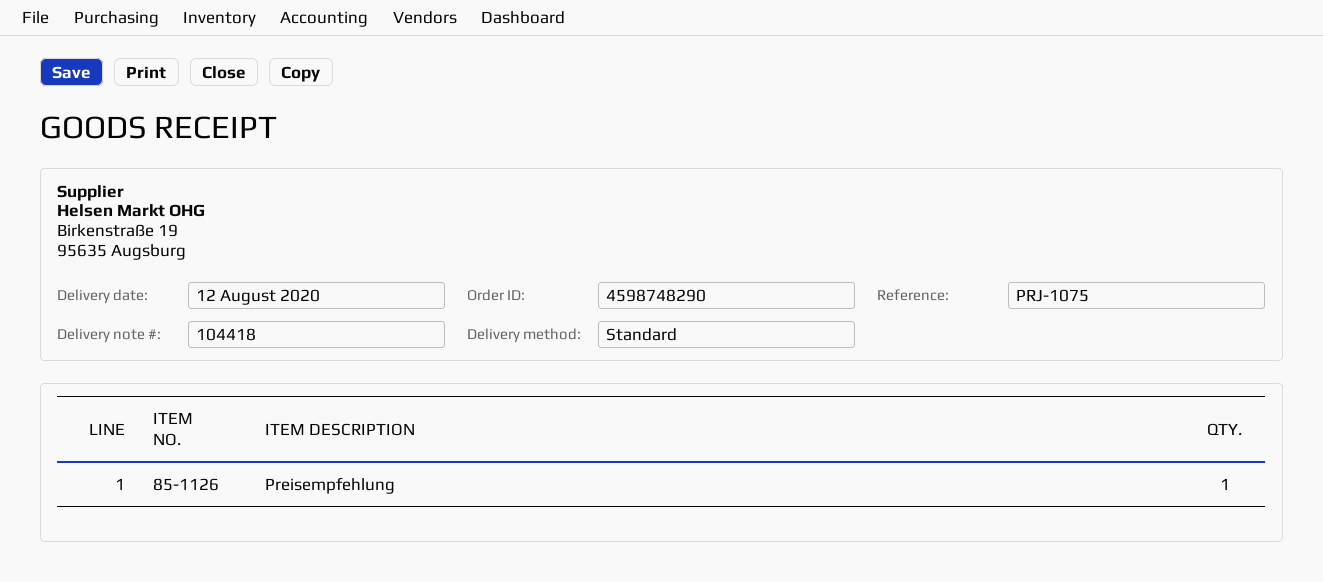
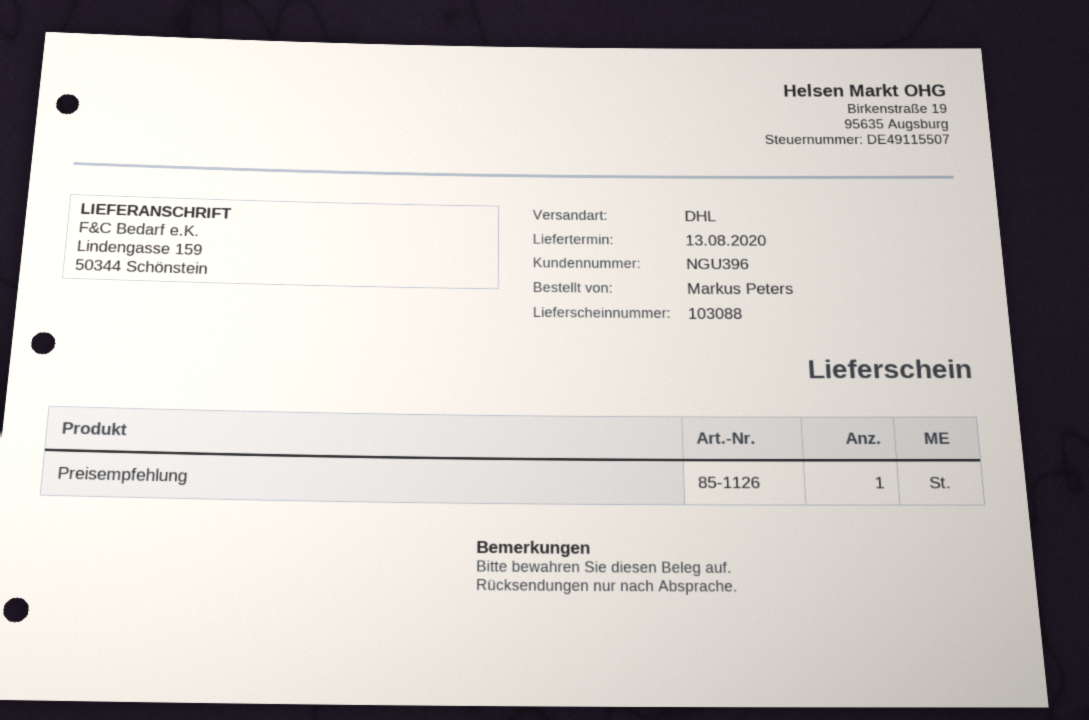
delivery note number: 104418 -> 103088
delivery date: 2020-08-12 -> 2020-08-13
shipping method: standard -> DHL

